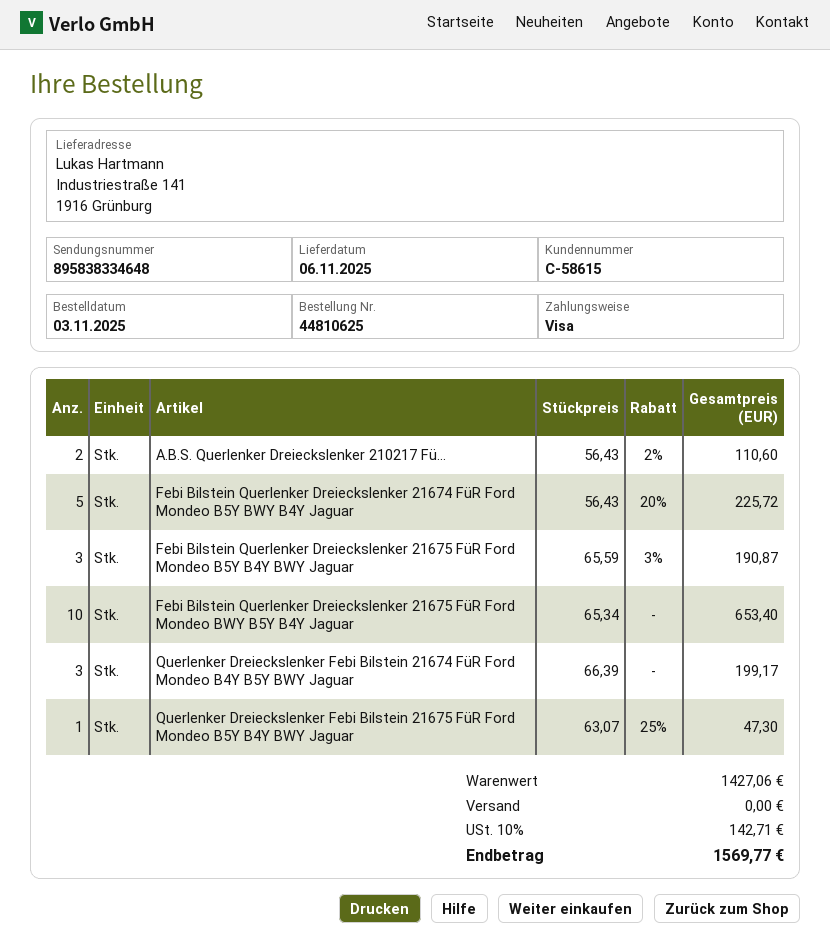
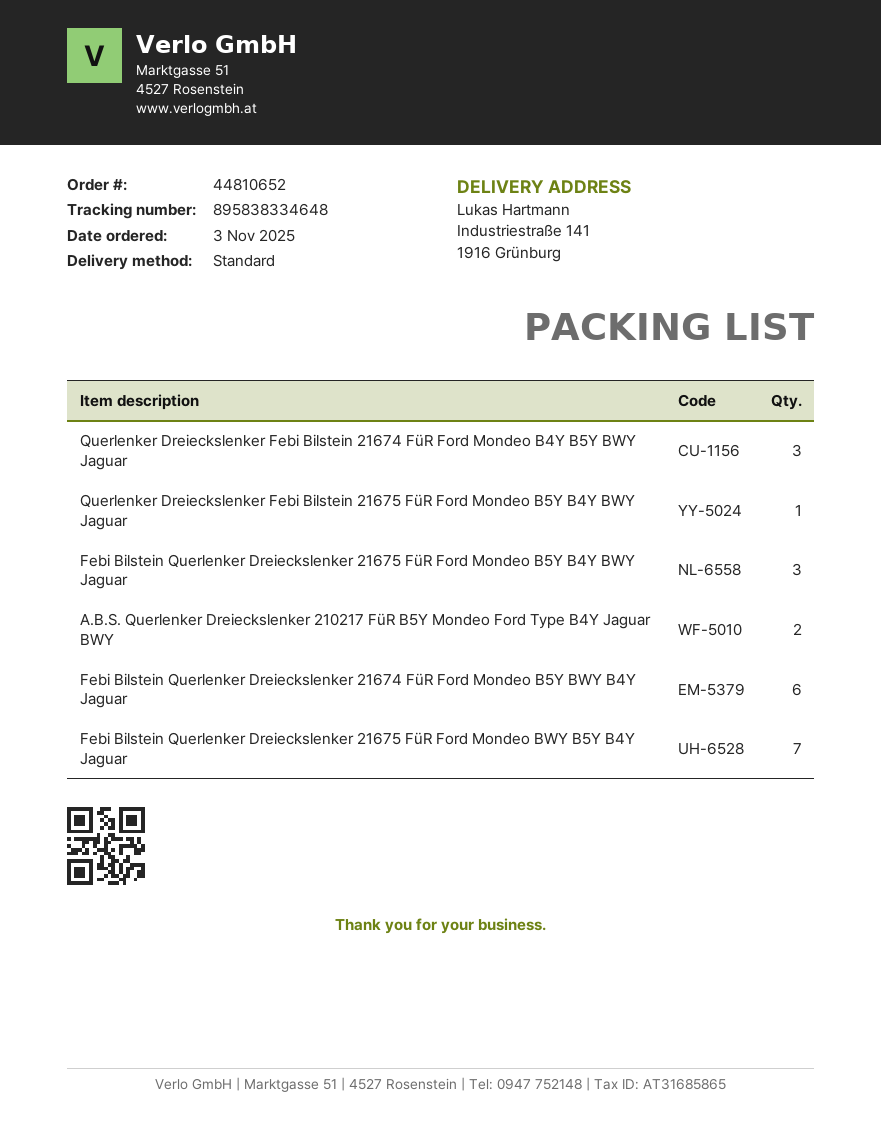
order number: 44810625 -> 44810652
Febi Bilstein Querlenker Dreieckslenker 21674 FüR Ford Mondeo B5Y BWY B4Y Jaguar: 5 -> 6
Febi Bilstein Querlenker Dreieckslenker 21675 FüR Ford Mondeo BWY B5Y B4Y Jaguar: 10 -> 7

